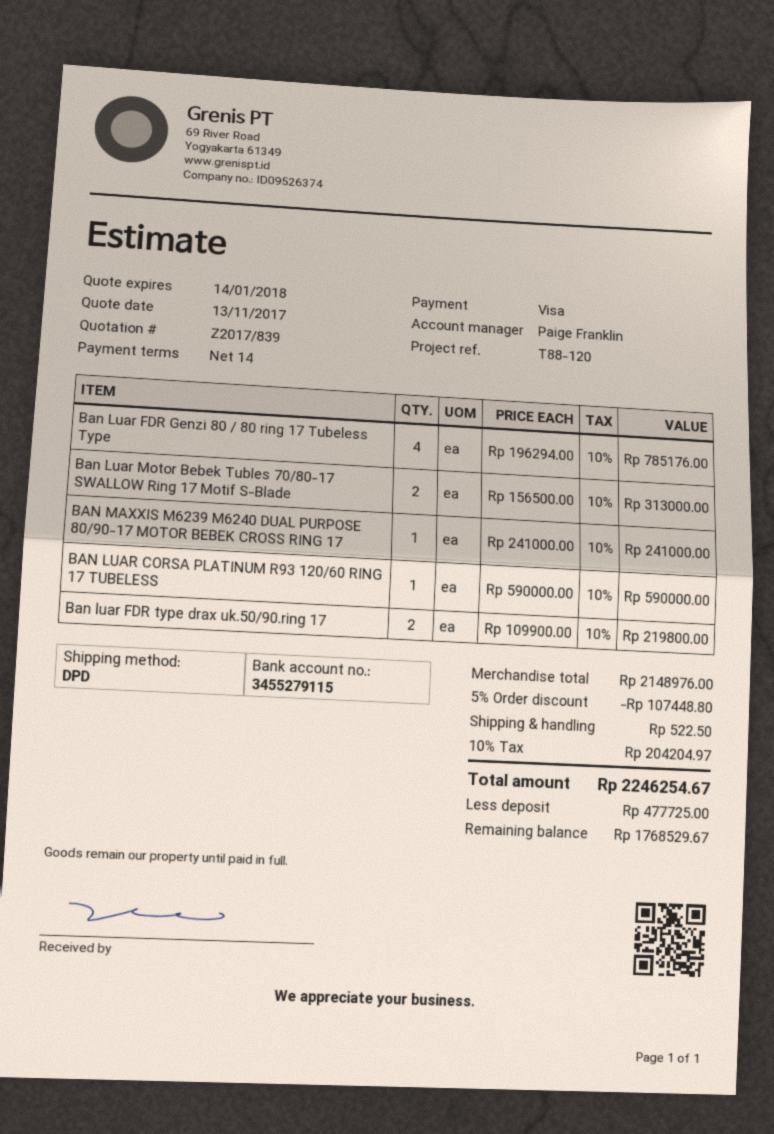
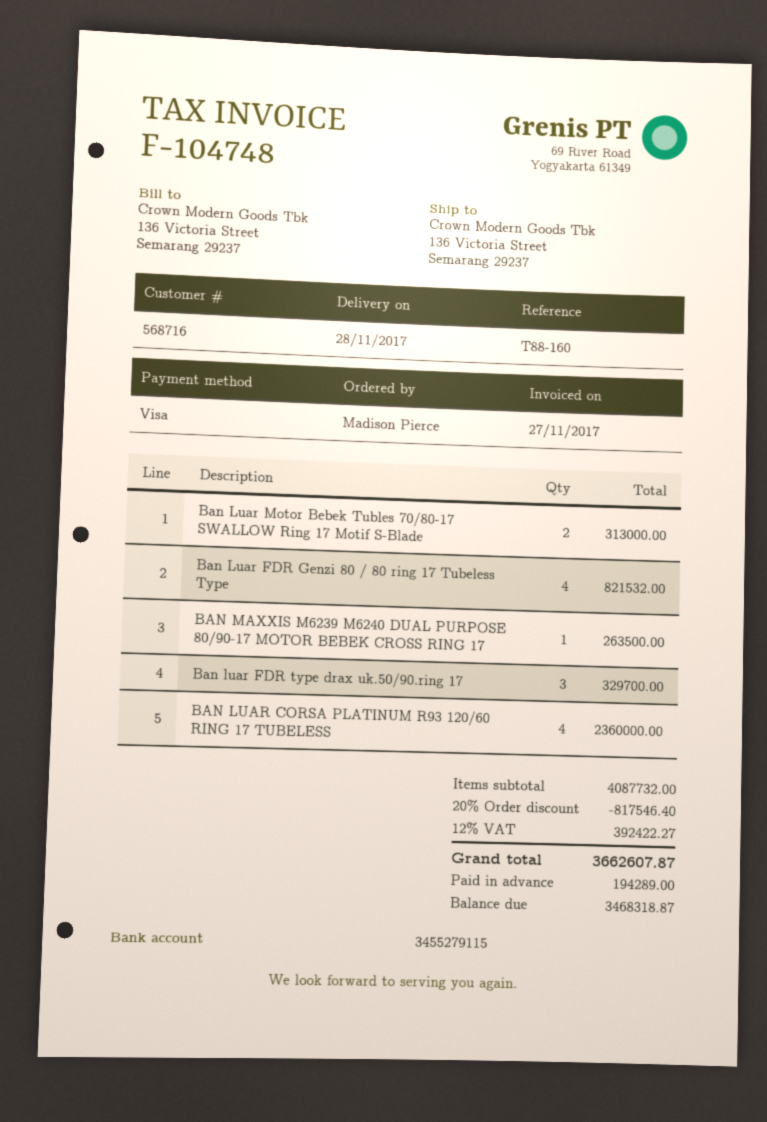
reference: T88-120 -> T88-160
Ban Luar FDR Genzi 80 / 80 ring 17 Tubeless Type: 4 for 785176.00 -> 4 for 821532.00
BAN MAXXIS M6239 M6240 DUAL PURPOSE 80/90-17 MOTOR BEBEK CROSS RING 17: 1 for 241000.00 -> 1 for 263500.00
BAN LUAR CORSA PLATINUM R93 120/60 RING 17 TUBELESS: 1 for 590000.00 -> 4 for 2360000.00
Ban luar FDR type drax uk.50/90.ring 17: 2 for 219800.00 -> 3 for 329700.00
subtotal: 2148976.00 -> 4087732.00
discount: 5% = 107448.80 -> 20% = 817546.40
shipping: 522.50 -> none
tax: 10% = 204204.97 -> 12% = 392422.27
total: 2246254.67 -> 3662607.87
deposit: 477725.00 -> 194289.00
balance: 1768529.67 -> 3468318.87

